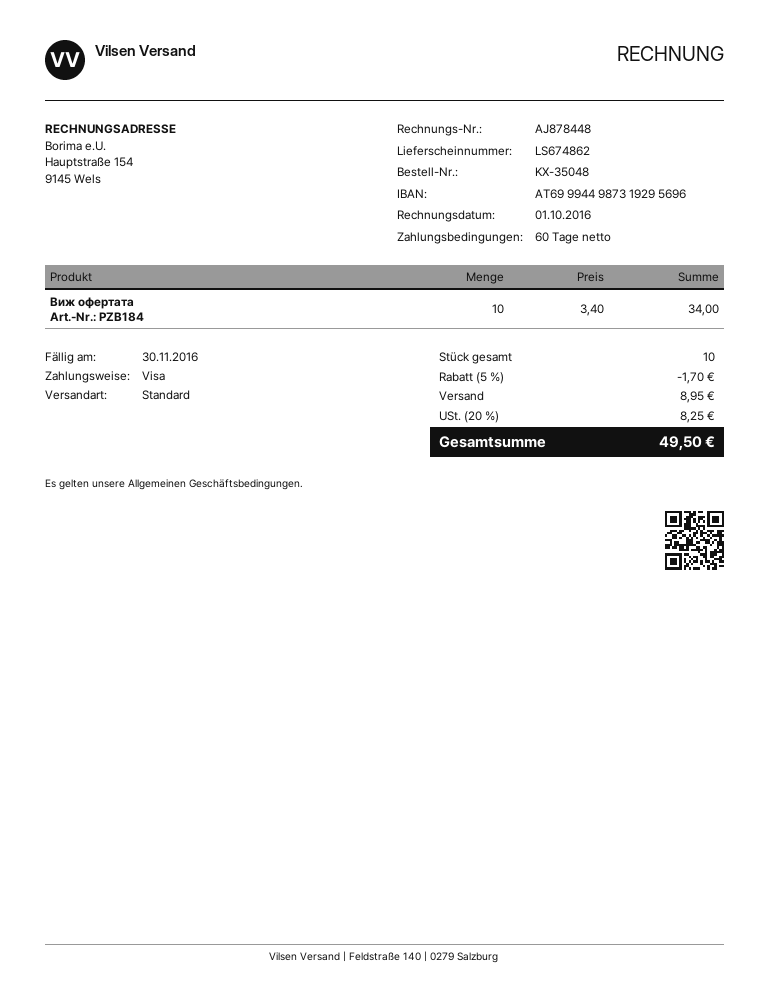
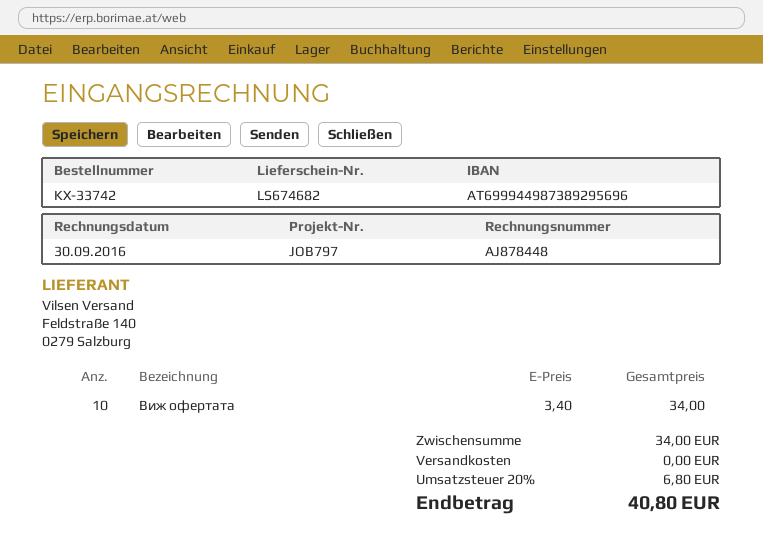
order number: KX-35048 -> KX-33742
delivery note number: LS674862 -> LS674682
invoice date: 2016-10-01 -> 2016-09-30
bank account: AT699944987319295696 -> AT699944987389295696
discount: 5% = 1.70 -> none
shipping: 8.95 -> 0.00
tax: 20% = 8.25 -> 20% = 6.80
total: 49.50 -> 40.80

